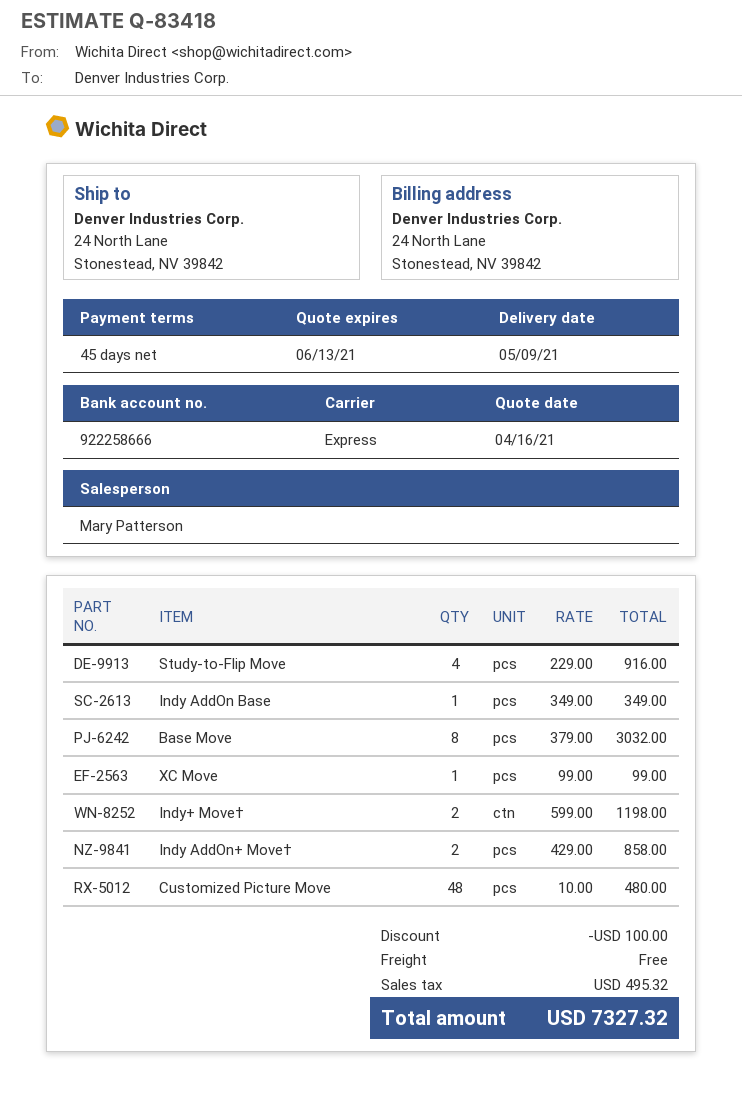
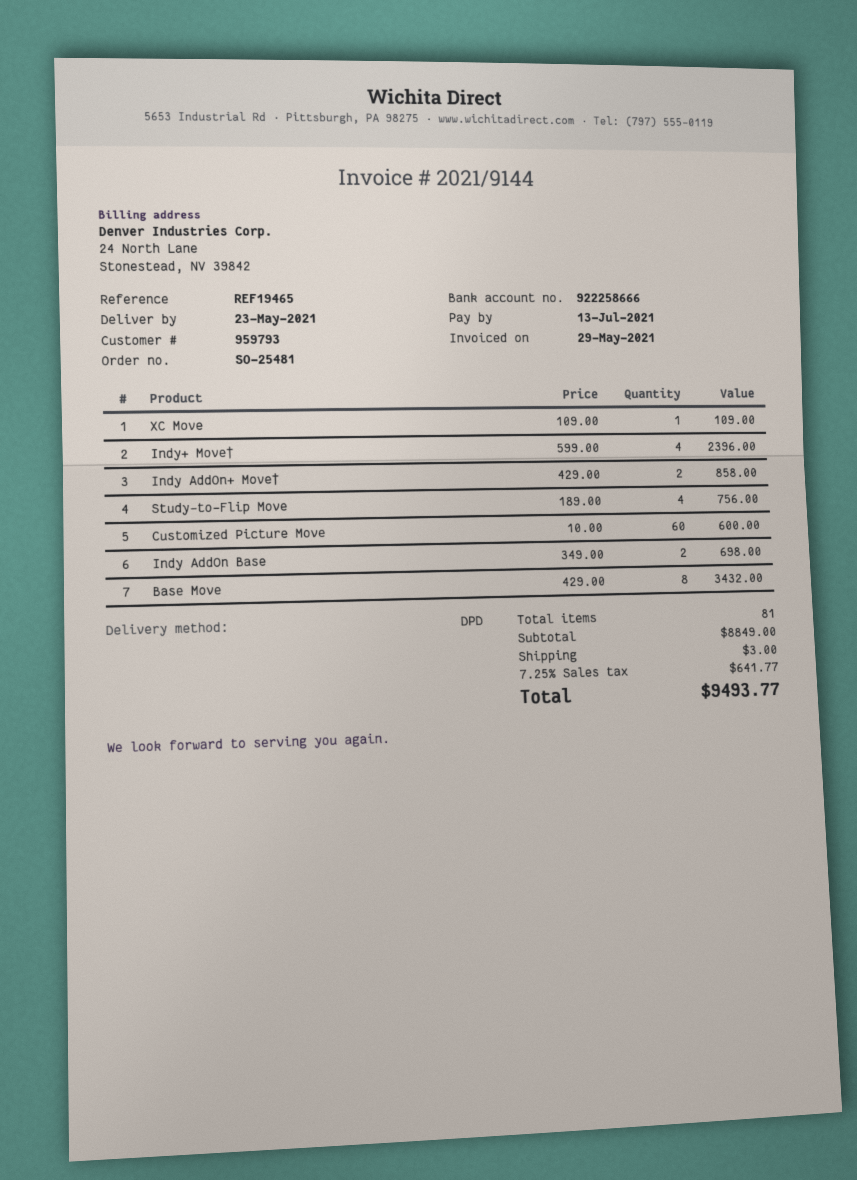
delivery date: 2021-05-09 -> 2021-05-23
shipping method: express -> DPD
Study-to-Flip Move: 4 x 229.00 = 916.00 -> 4 x 189.00 = 756.00
Indy AddOn Base: 1 x 349.00 = 349.00 -> 2 x 349.00 = 698.00
Base Move: 8 x 379.00 = 3032.00 -> 8 x 429.00 = 3432.00
XC Move: 1 x 99.00 = 99.00 -> 1 x 109.00 = 109.00
Indy+ Move†: 2 x 599.00 = 1198.00 -> 4 x 599.00 = 2396.00
Customized Picture Move: 48 x 10.00 = 480.00 -> 60 x 10.00 = 600.00
discount: 100.00 -> none
shipping: 0.00 -> 3.00
tax: 495.32 -> 641.77
total: 7327.32 -> 9493.77

